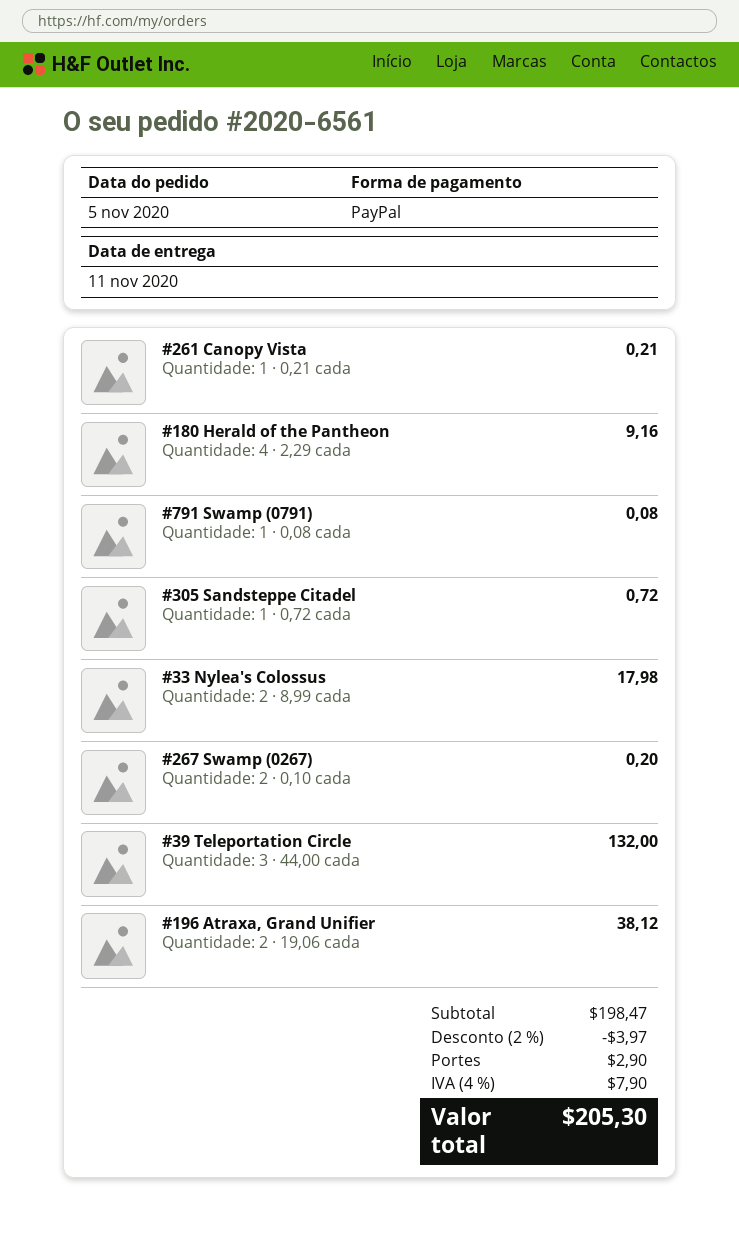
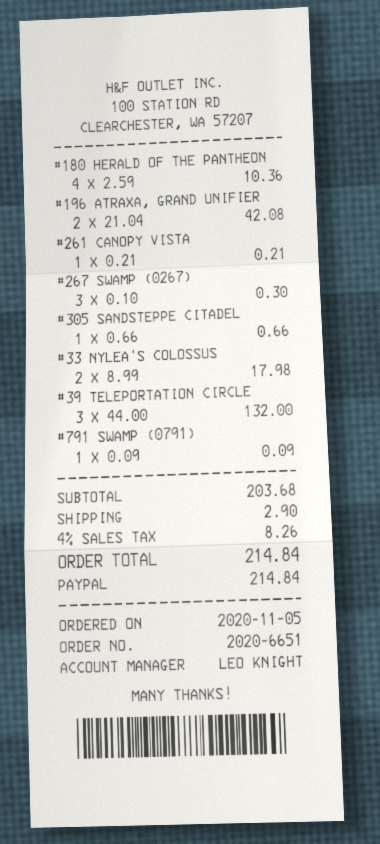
order number: 2020-6561 -> 2020-6651
#180 Herald of the Pantheon: 4 x 2.29 = 9.16 -> 4 x 2.59 = 10.36
#791 Swamp (0791): 1 x 0.08 = 0.08 -> 1 x 0.09 = 0.09
#305 Sandsteppe Citadel: 1 x 0.72 = 0.72 -> 1 x 0.66 = 0.66
#267 Swamp (0267): 2 x 0.10 = 0.20 -> 3 x 0.10 = 0.30
#196 Atraxa, Grand Unifier: 2 x 19.06 = 38.12 -> 2 x 21.04 = 42.08
subtotal: 198.47 -> 203.68
discount: 2% = 3.97 -> none
tax: 4% = 7.90 -> 4% = 8.26
total: 205.30 -> 214.84

